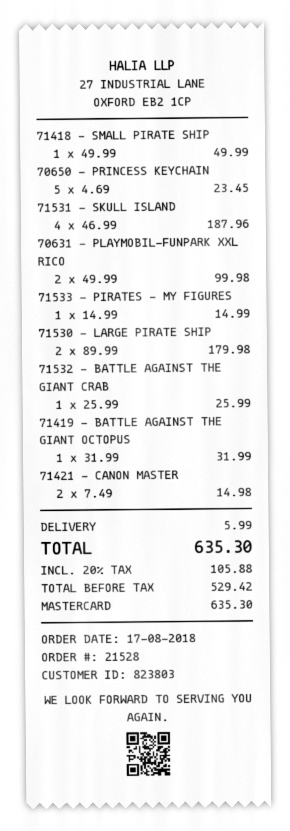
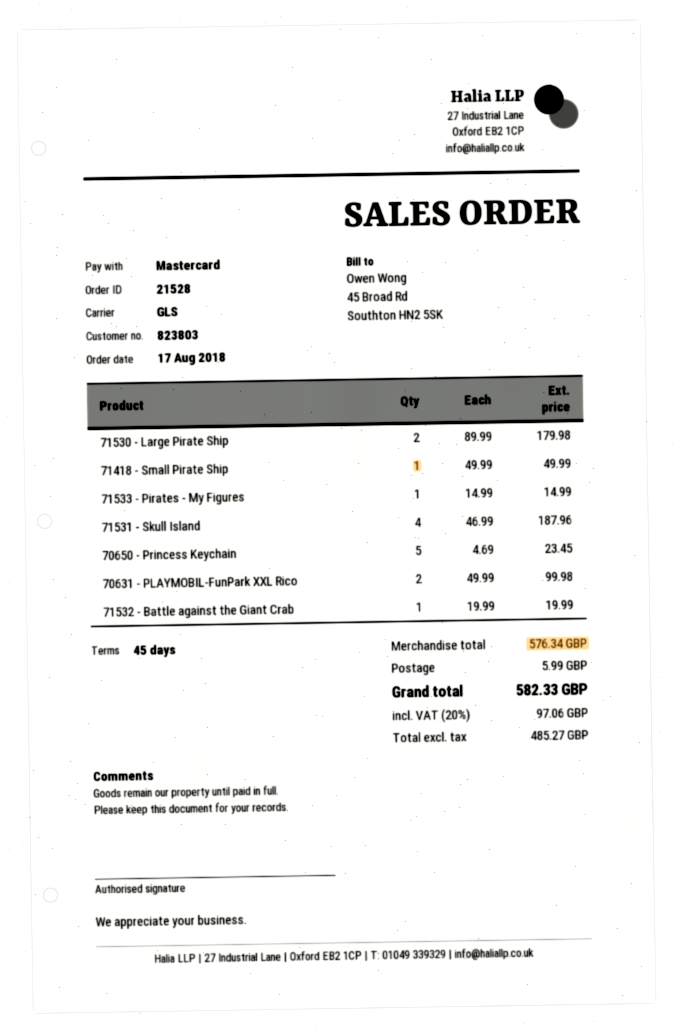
71532 - BATTLE AGAINST THE GIANT CRAB: 1 x 25.99 = 25.99 -> 1 x 19.99 = 19.99
71419 - BATTLE AGAINST THE GIANT OCTOPUS: 1 x 31.99 = 31.99 -> none
71421 - CANON MASTER: 2 x 7.49 = 14.98 -> none
net: 529.42 -> 485.27
tax: 20% = 105.88 -> 20% = 97.06
total: 635.30 -> 582.33

